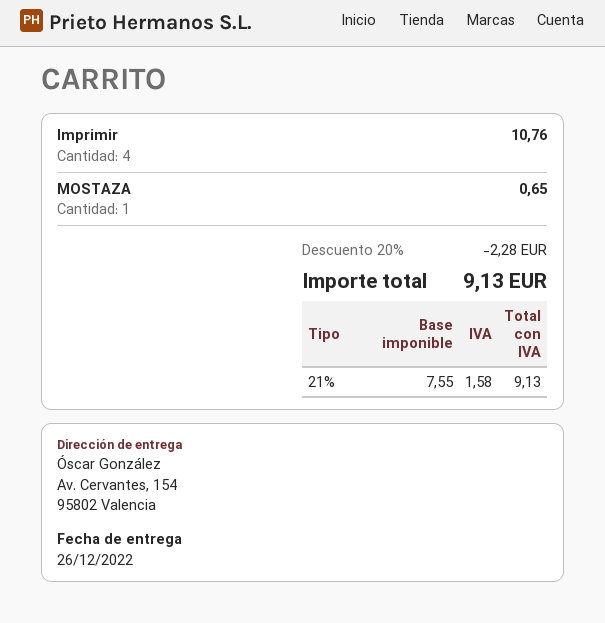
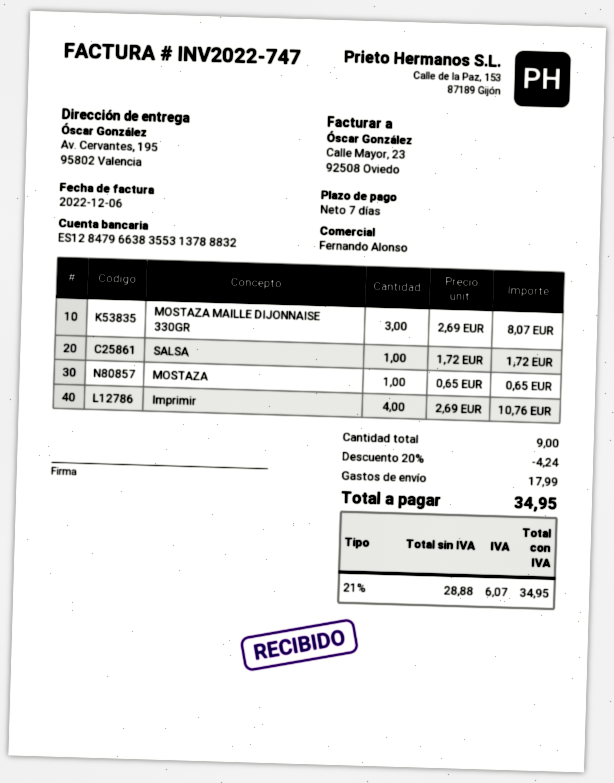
ship to: Av. Cervantes, 154, 95802 Valencia -> Av. Cervantes, 195, 95802 Valencia
MOSTAZA MAILLE DIJONNAISE 330GR: none -> 3 for 8.07
SALSA: none -> 1 for 1.72
discount: 20% = 2.28 -> 20% = 4.24
shipping: none -> 17.99
net: 7.55 -> 28.88
tax: 21% = 1.58 -> 21% = 6.07
total: 9.13 -> 34.95

